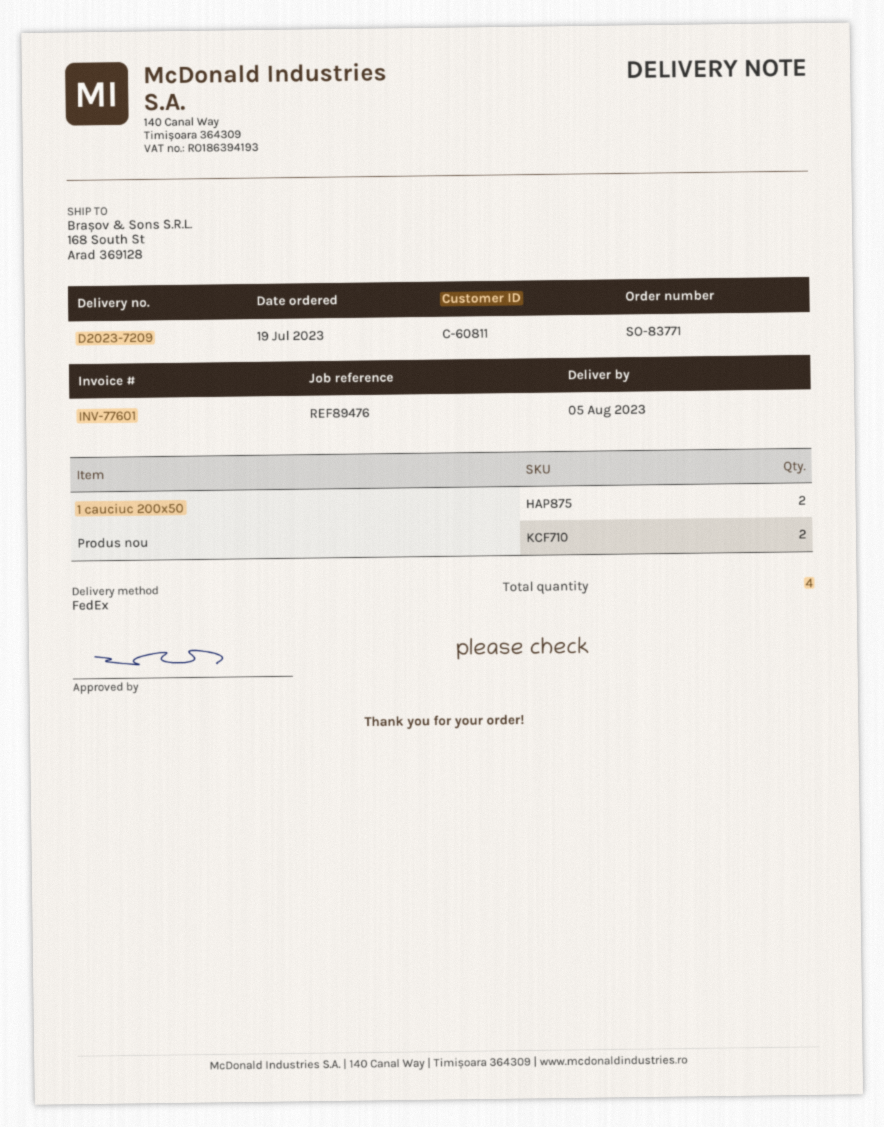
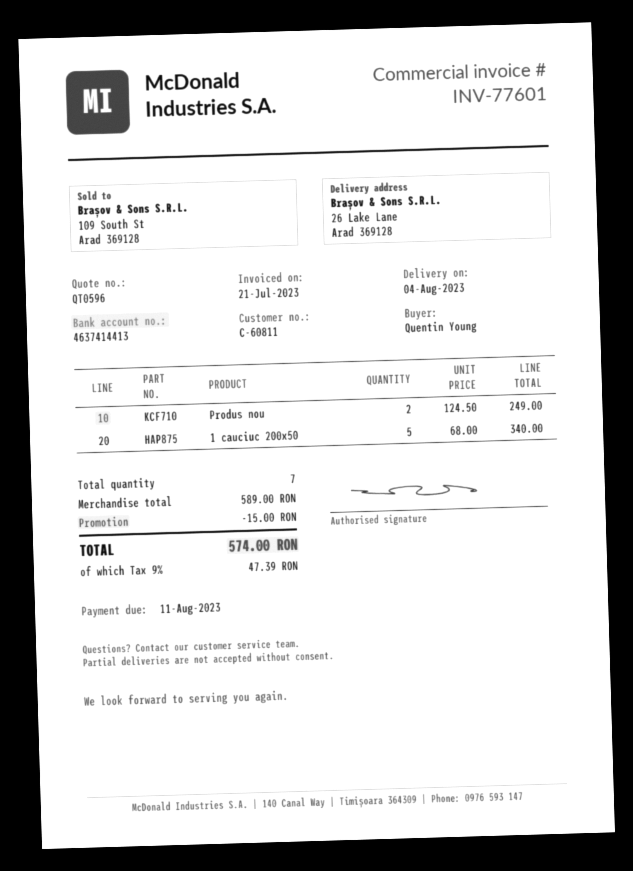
delivery date: 2023-08-05 -> 2023-08-04
ship to: 168 South St, Arad 369128 -> 26 Lake Lane, Arad 369128
1 cauciuc 200x50: 2 -> 5
total quantity: 4 -> 7

